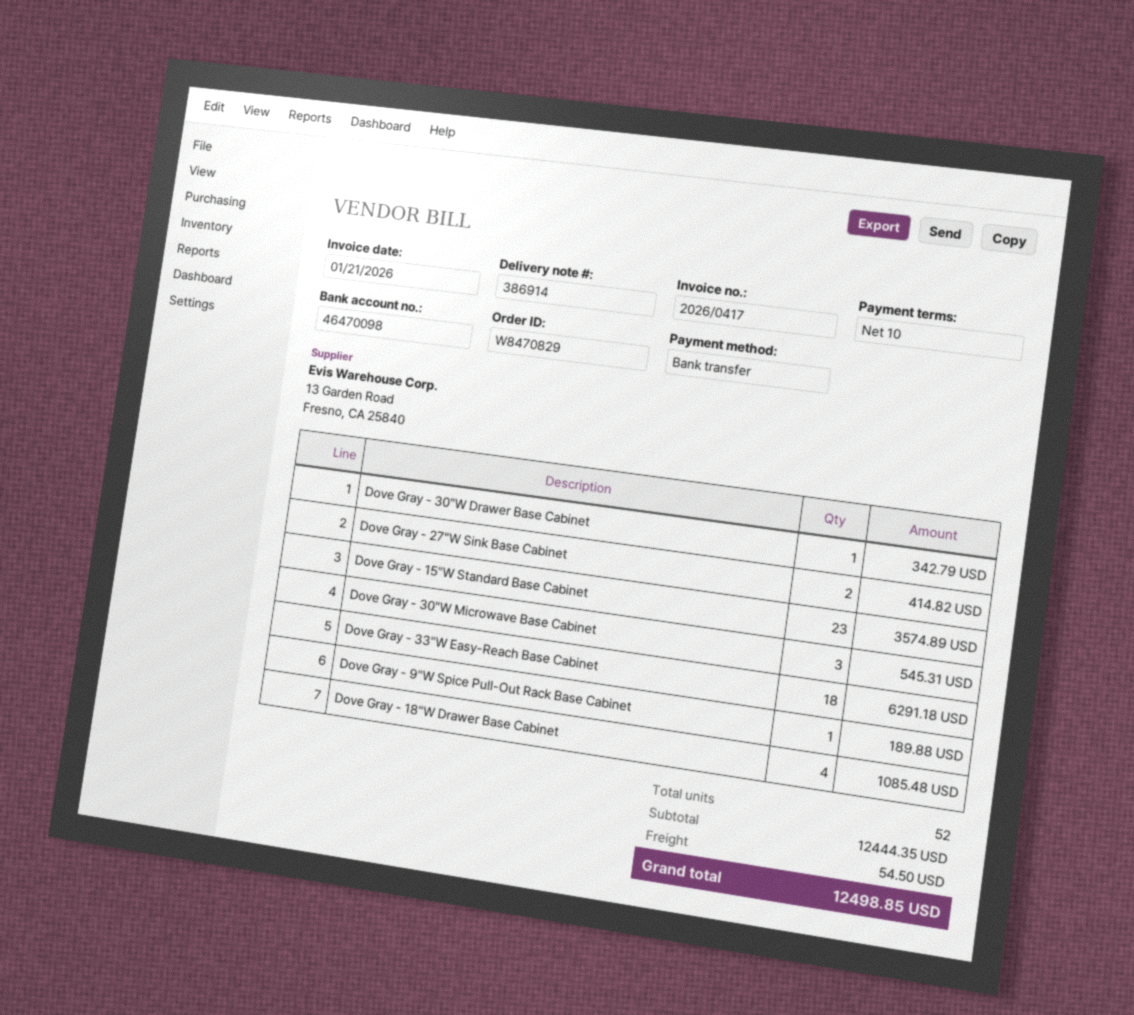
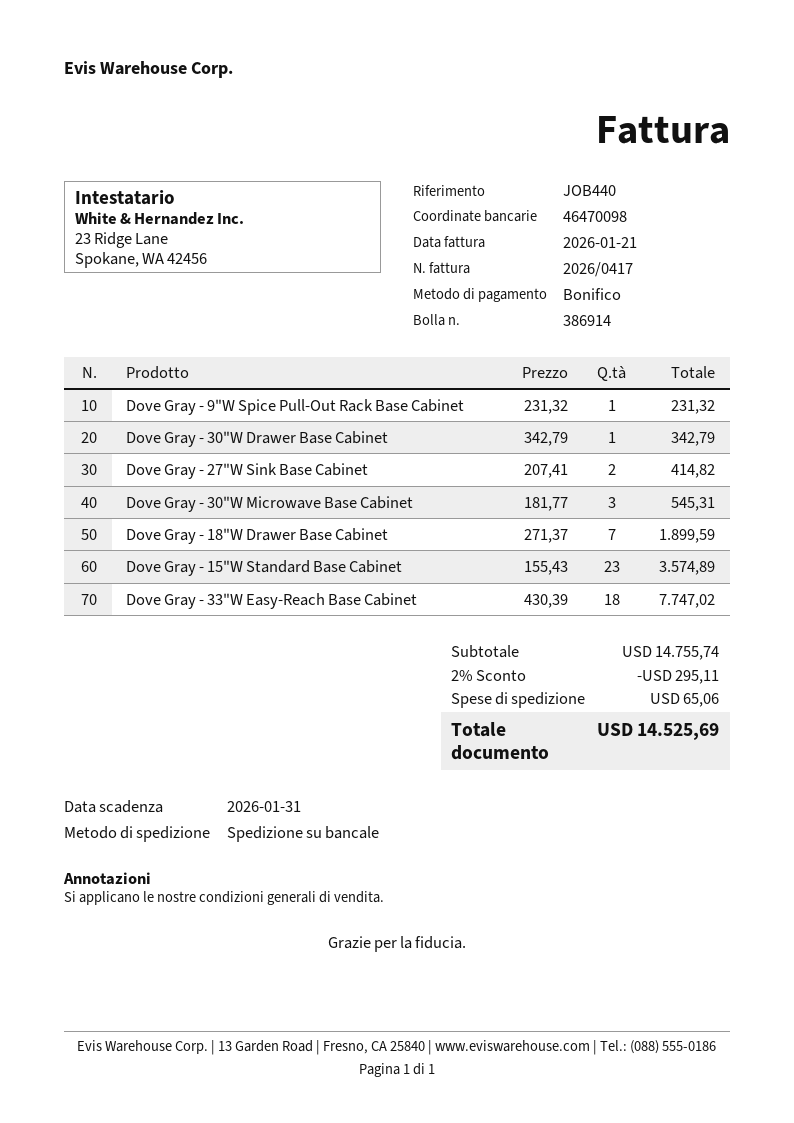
Dove Gray - 33"W Easy-Reach Base Cabinet: 18 for 6291.18 -> 18 for 7747.02
Dove Gray - 9"W Spice Pull-Out Rack Base Cabinet: 1 for 189.88 -> 1 for 231.32
Dove Gray - 18"W Drawer Base Cabinet: 4 for 1085.48 -> 7 for 1899.59
subtotal: 12444.35 -> 14755.74
discount: none -> 2% = 295.11
shipping: 54.50 -> 65.06
total: 12498.85 -> 14525.69

